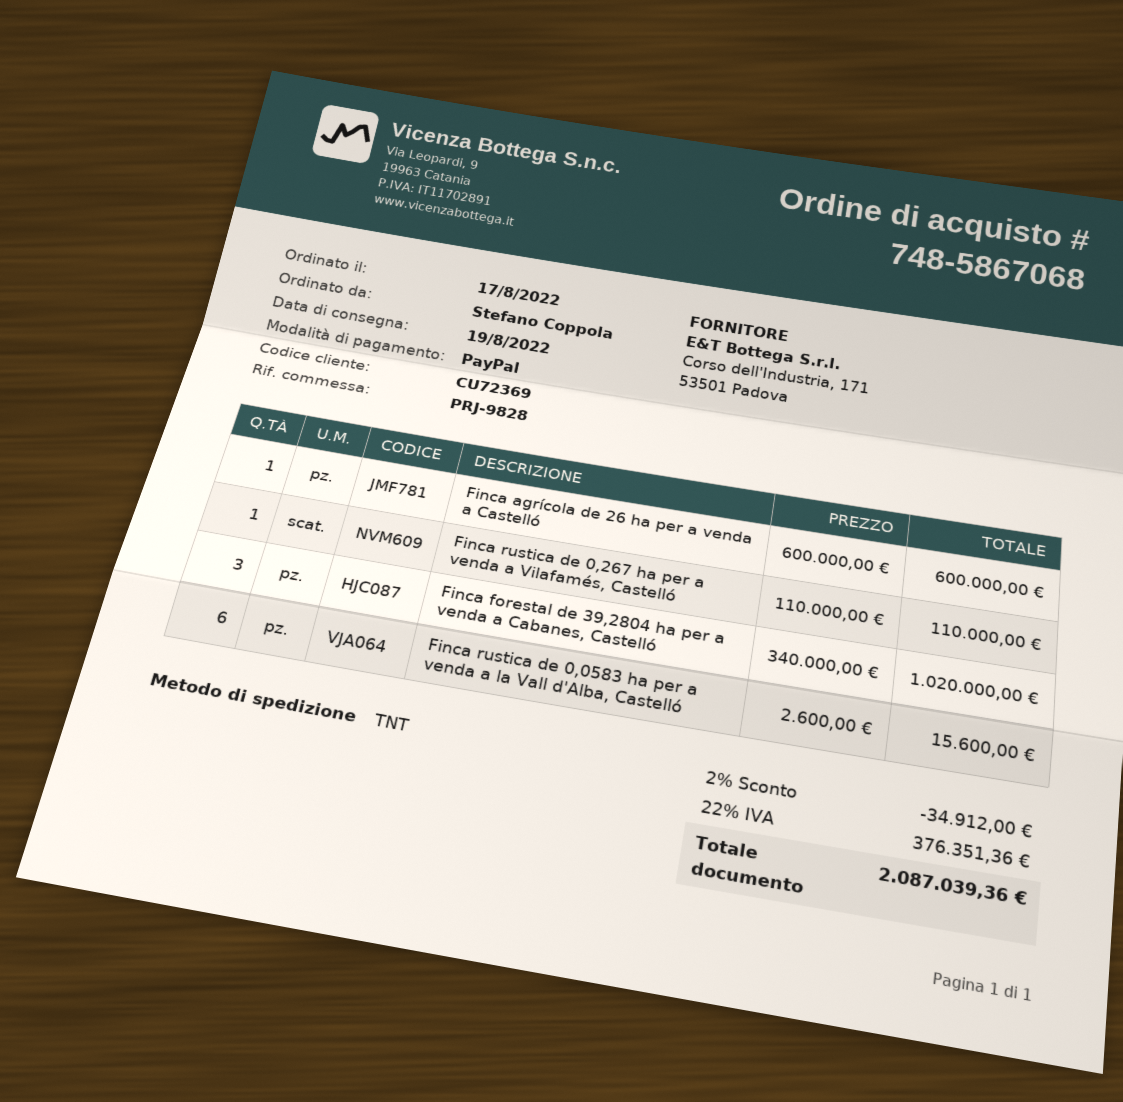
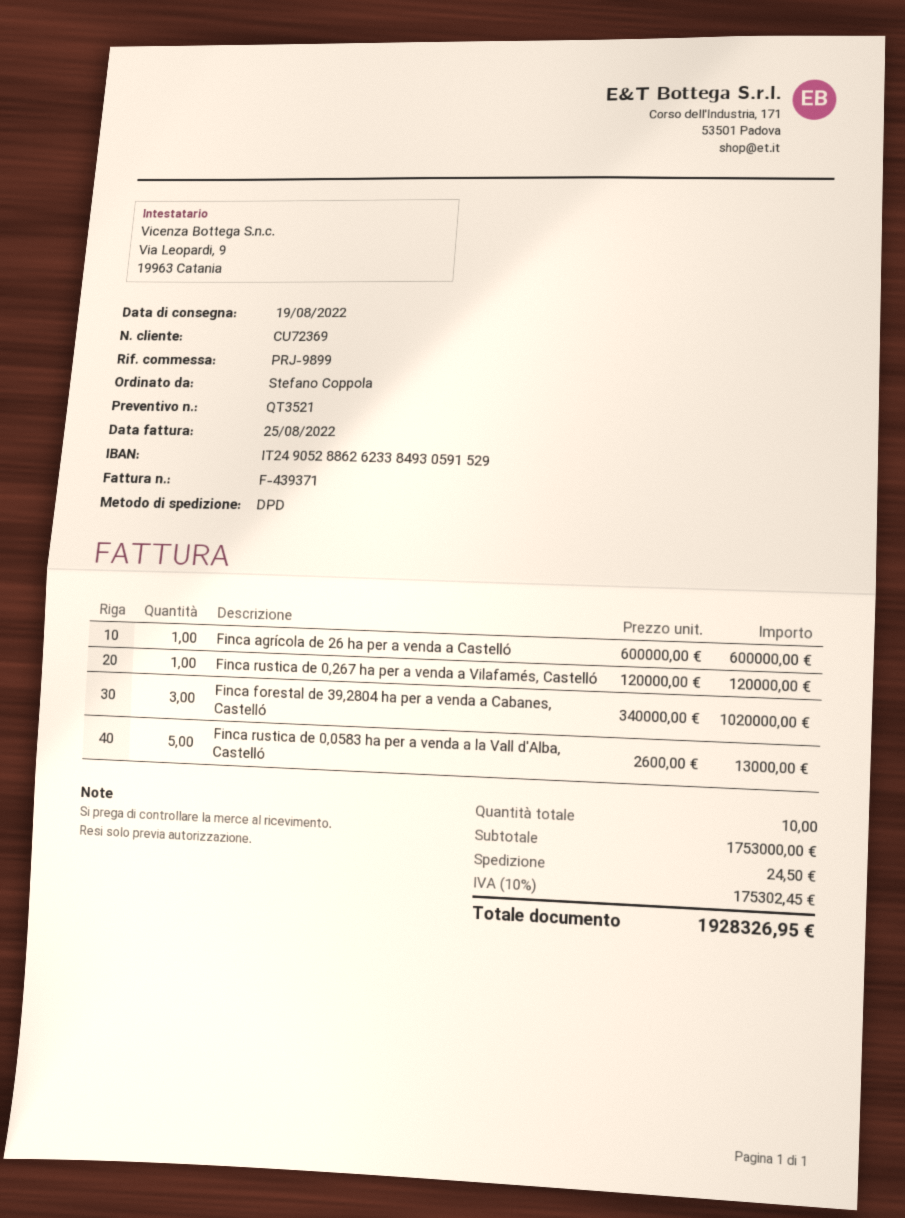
reference: PRJ-9828 -> PRJ-9899
shipping method: TNT -> DPD
Finca rustica de 0,267 ha per a venda a Vilafamés, Castelló: 1 x 110000.00 = 110000.00 -> 1 x 120000.00 = 120000.00
Finca rustica de 0,0583 ha per a venda a la Vall d'Alba, Castelló: 6 x 2600.00 = 15600.00 -> 5 x 2600.00 = 13000.00
discount: 2% = 34912.00 -> none
shipping: none -> 24.50
tax: 22% = 376351.36 -> 10% = 175302.45
total: 2087039.36 -> 1928326.95

